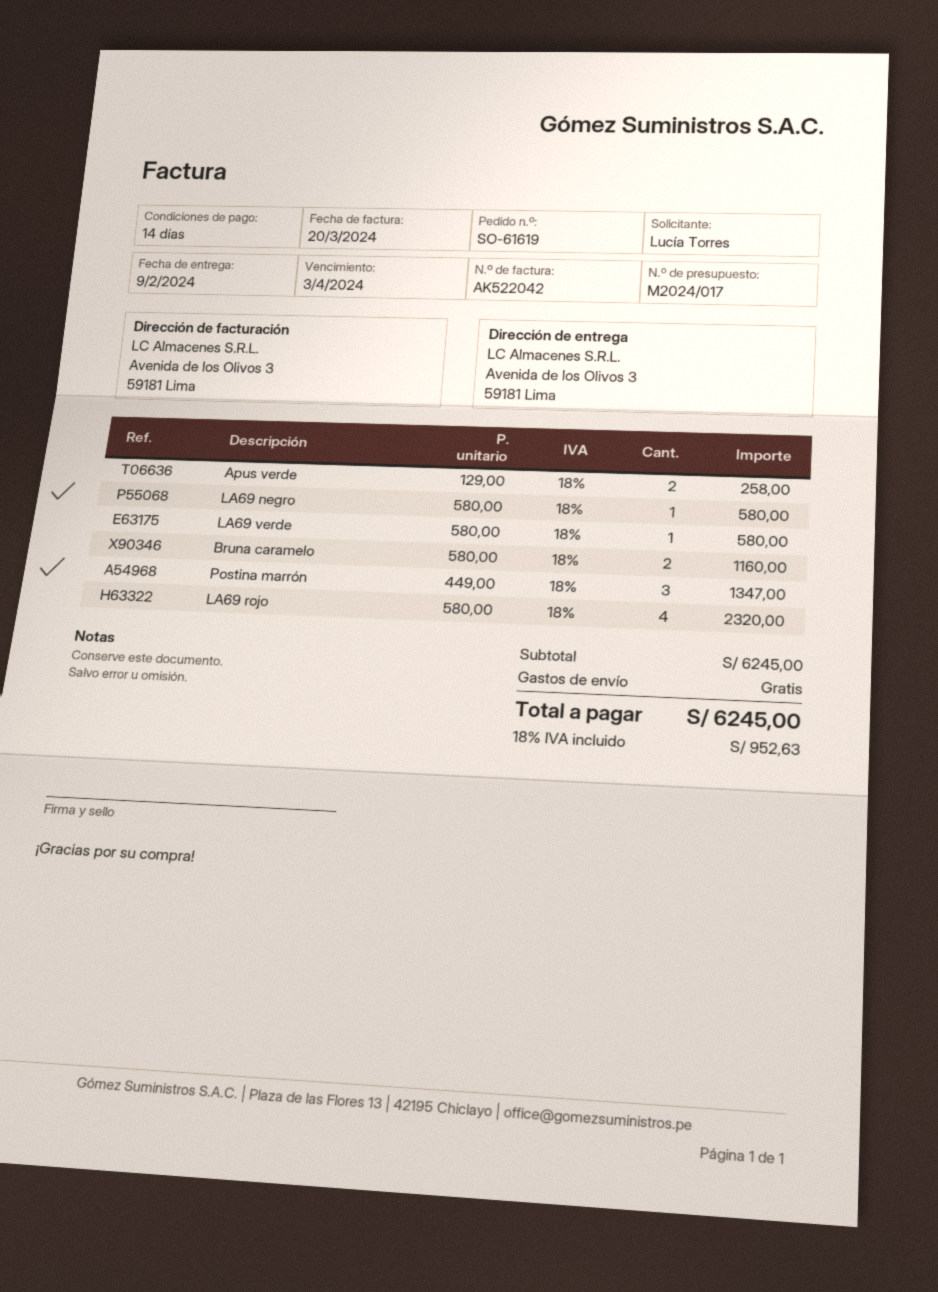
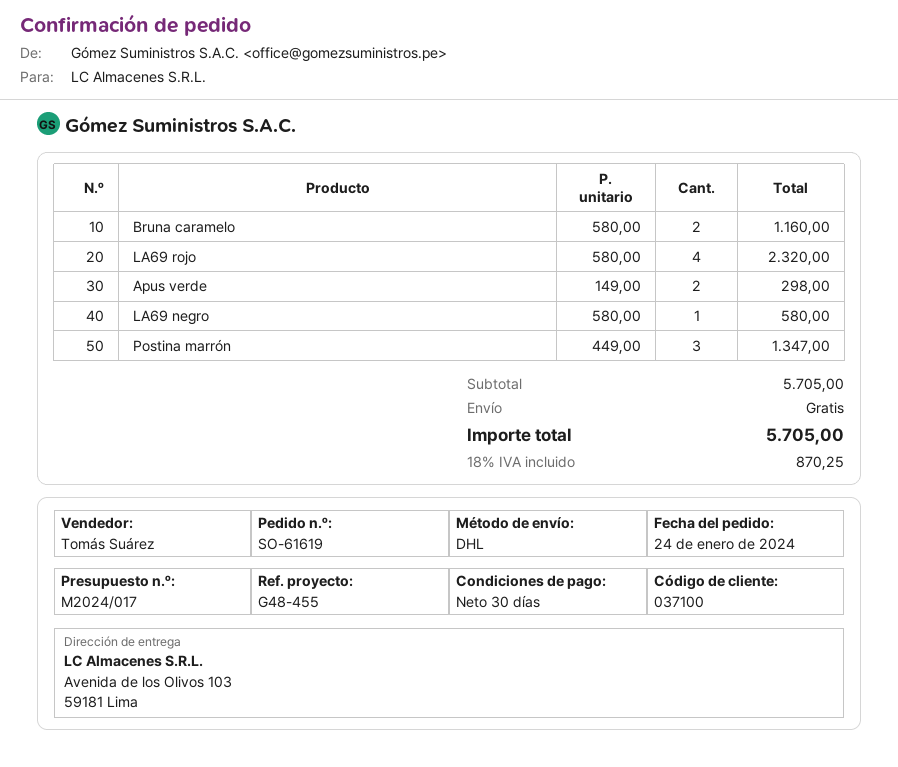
payment terms: 14 days -> 30 days
ship to: Avenida de los Olivos 3, 59181 Lima -> Avenida de los Olivos 103, 59181 Lima
Apus verde: 2 x 129.00 = 258.00 -> 2 x 149.00 = 298.00
LA69 verde: 1 x 580.00 = 580.00 -> none
subtotal: 6245.00 -> 5705.00
tax: 18% = 952.63 -> 18% = 870.25
total: 6245.00 -> 5705.00

